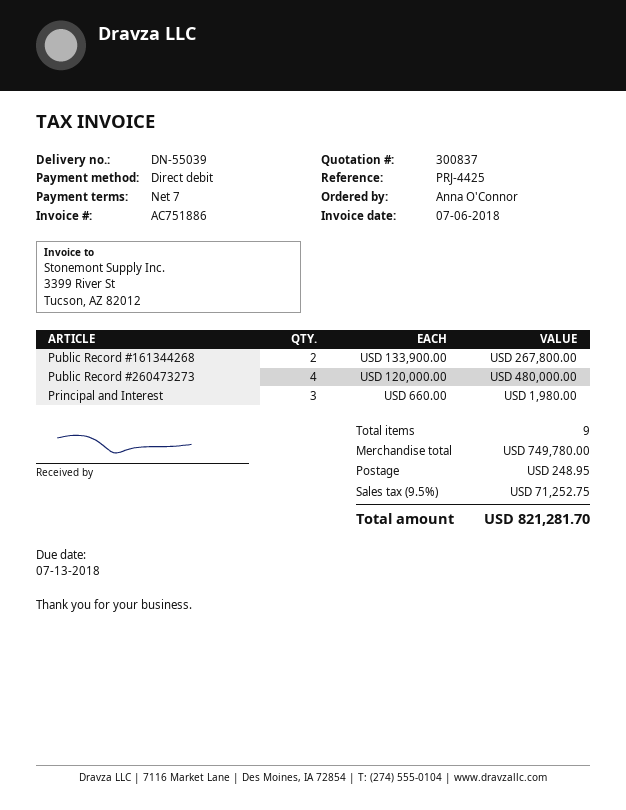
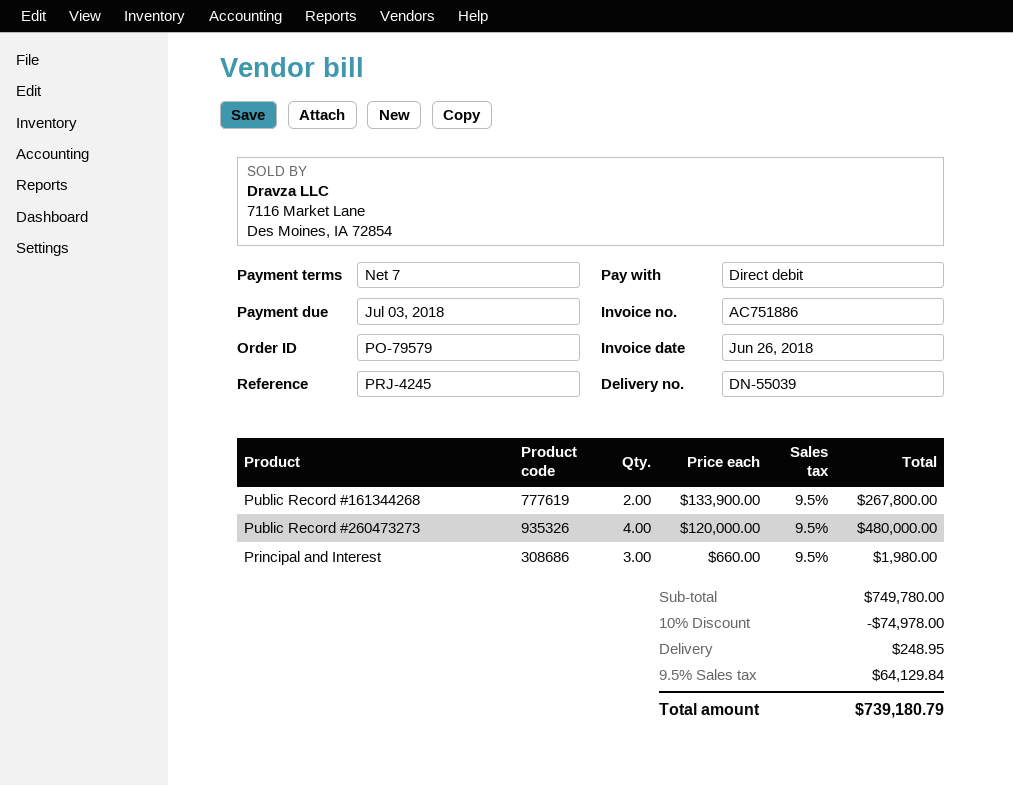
invoice date: 2018-07-06 -> 2018-06-26
due date: 2018-07-13 -> 2018-07-03
reference: PRJ-4425 -> PRJ-4245
discount: none -> 10% = 74978.00
tax: 9.5% = 71252.75 -> 9.5% = 64129.84
total: 821281.70 -> 739180.79

